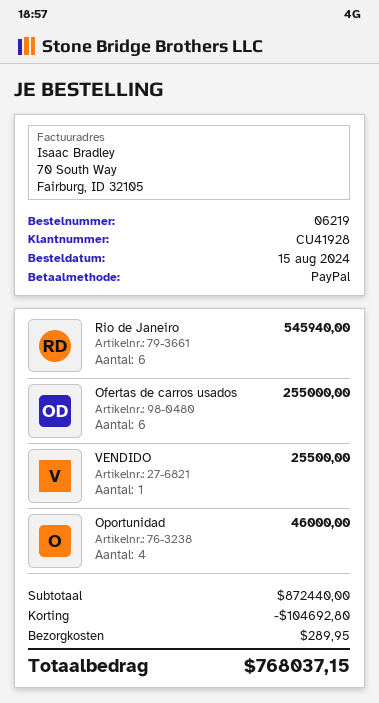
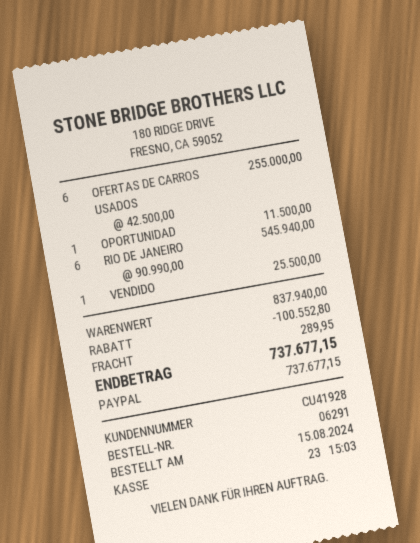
order number: 06219 -> 06291
Oportunidad: 4 for 46000.00 -> 1 for 11500.00
subtotal: 872440.00 -> 837940.00
discount: 104692.80 -> 100552.80
total: 768037.15 -> 737677.15

